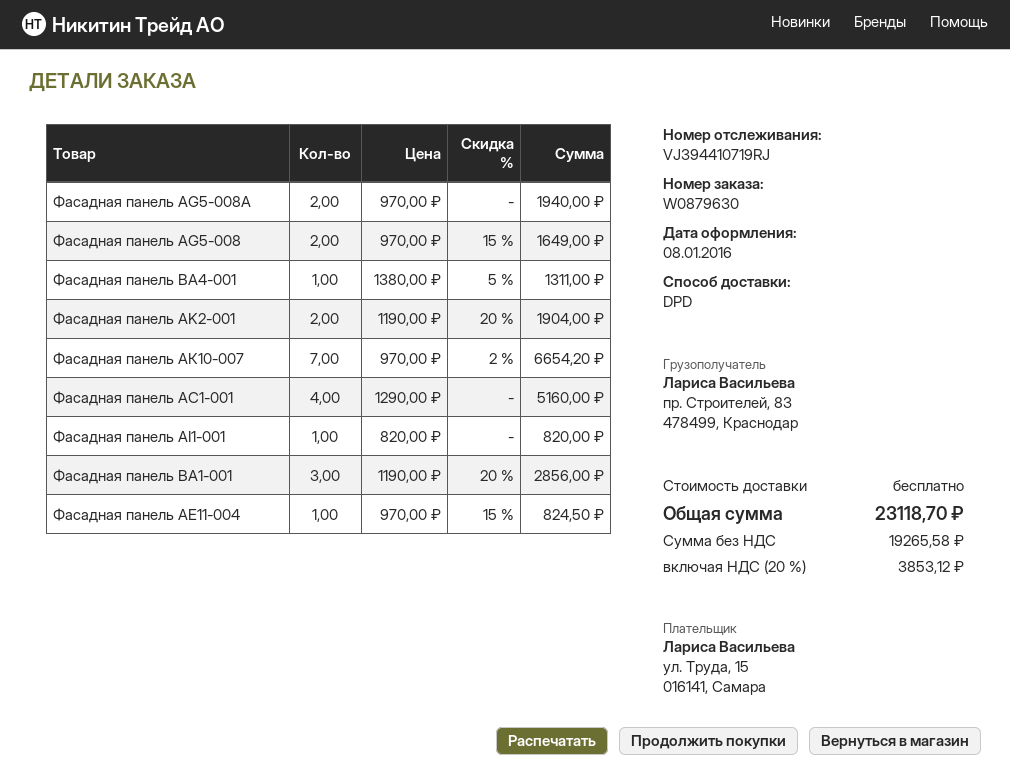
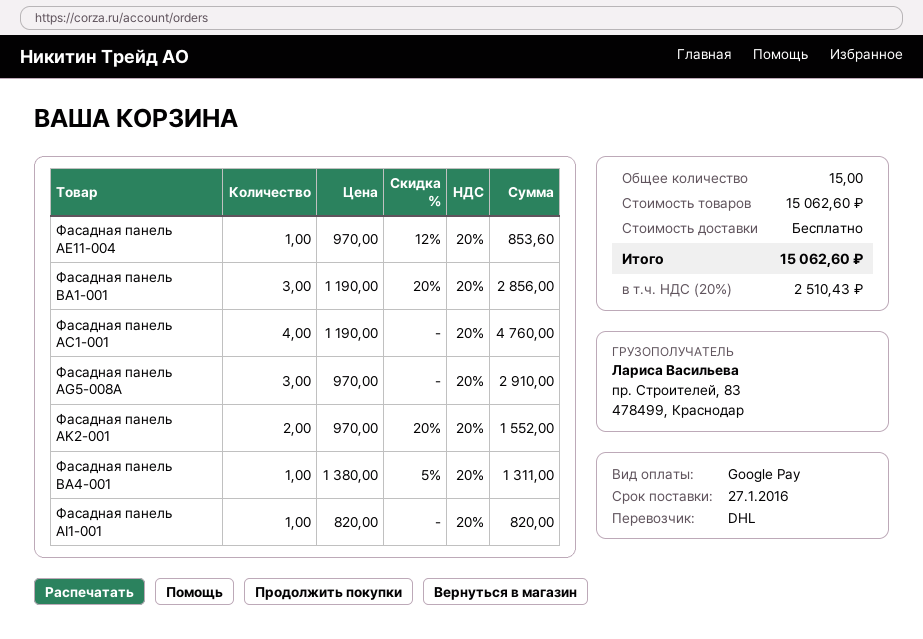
shipping method: DPD -> DHL
Фасадная панель AG5-008A: 2 x 970.00 = 1940.00 -> 3 x 970.00 = 2910.00
Фасадная панель AG5-008: 2 x 970.00 - 15% = 1649.00 -> none
Фасадная панель AK2-001: 2 x 1190.00 - 20% = 1904.00 -> 2 x 970.00 - 20% = 1552.00
Фасадная панель АК10-007: 7 x 970.00 - 2% = 6654.20 -> none
Фасадная панель AC1-001: 4 x 1290.00 = 5160.00 -> 4 x 1190.00 = 4760.00
Фасадная панель AE11-004: 1 x 970.00 - 15% = 824.50 -> 1 x 970.00 - 12% = 853.60
tax: 20% = 3853.12 -> 20% = 2510.43
total: 23118.70 -> 15062.60

